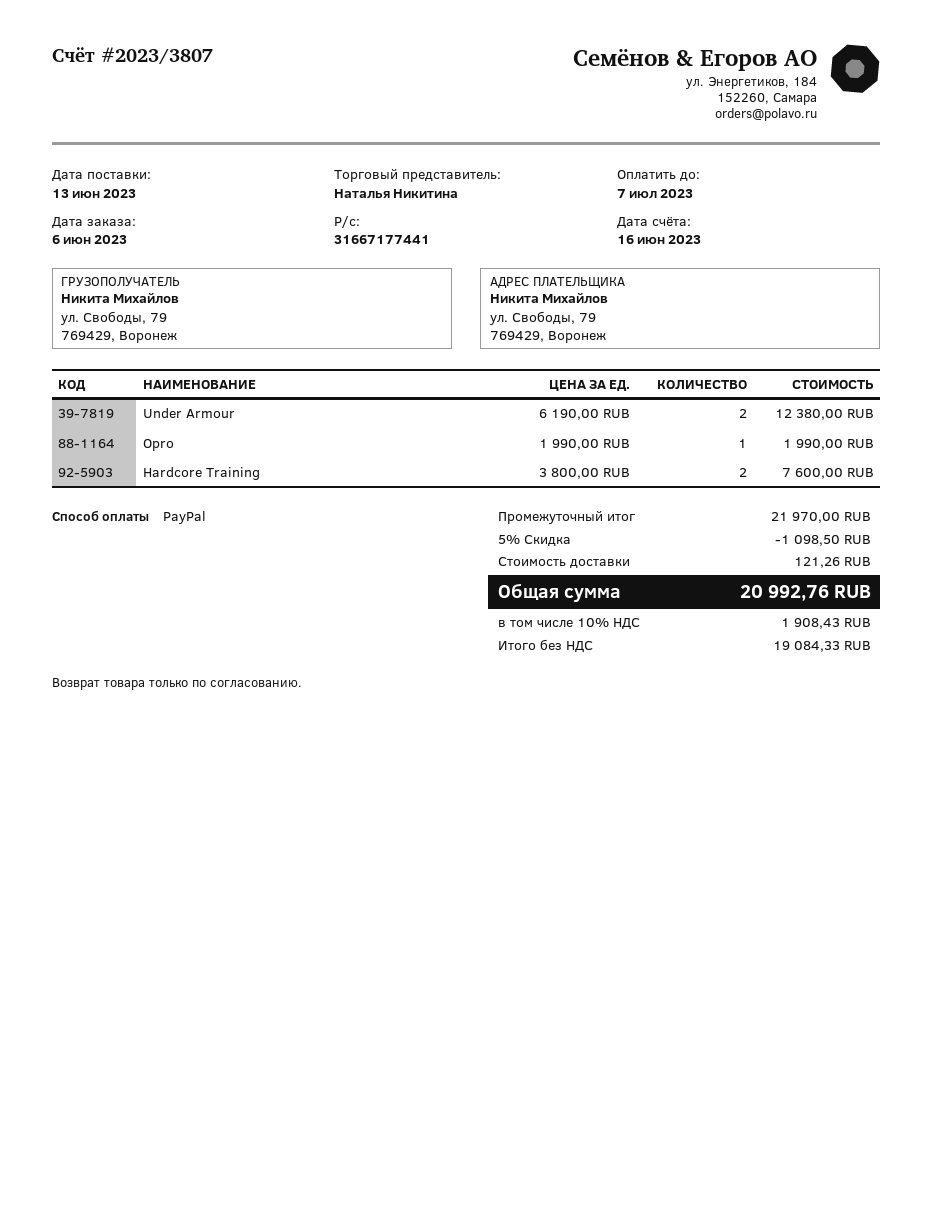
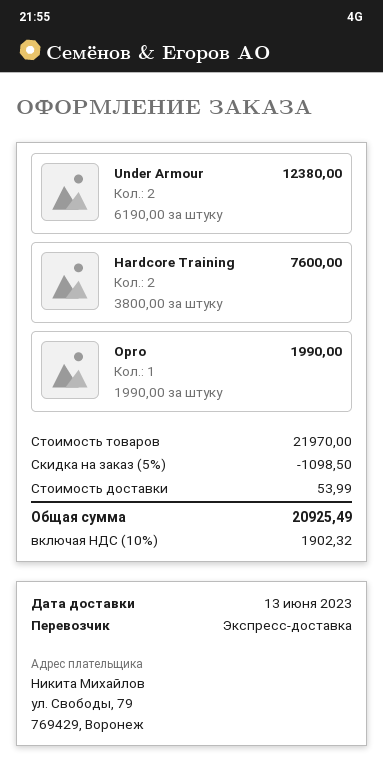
shipping: 121.26 -> 53.99
tax: 10% = 1908.43 -> 10% = 1902.32
total: 20992.76 -> 20925.49

